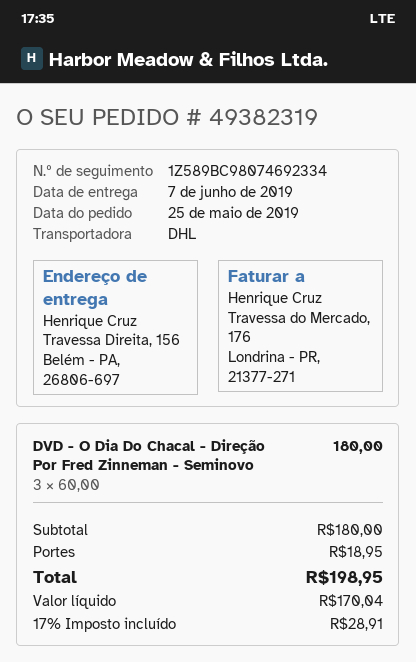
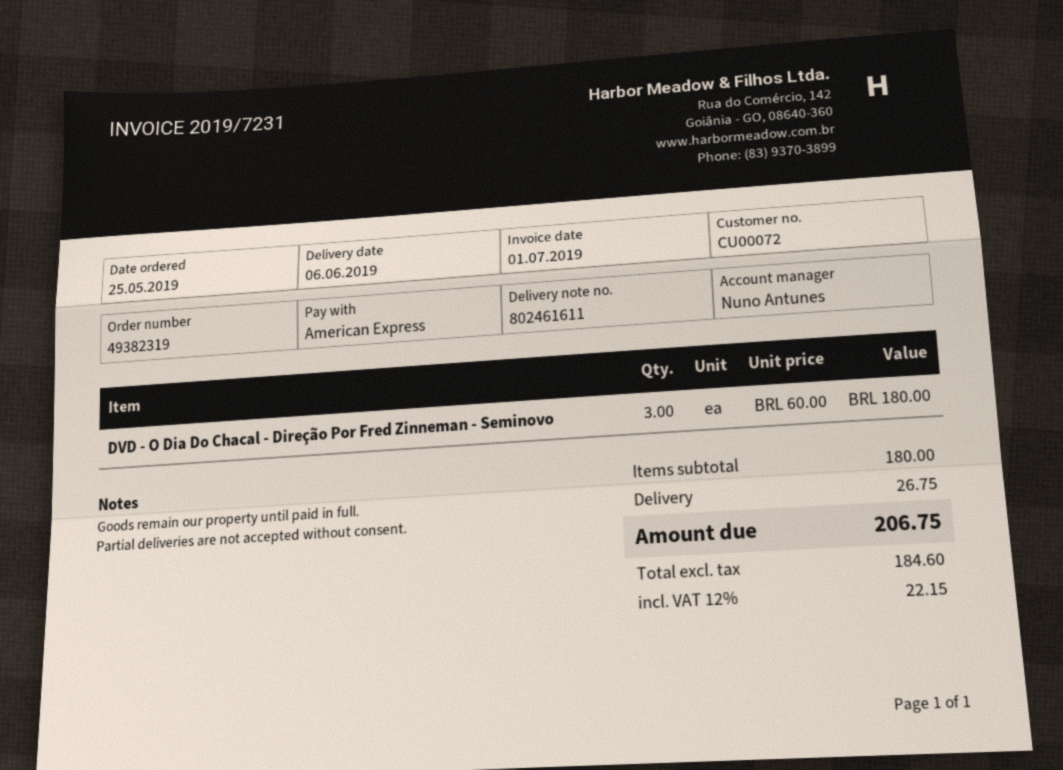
delivery date: 2019-06-07 -> 2019-06-06
shipping: 18.95 -> 26.75
net: 170.04 -> 184.60
tax: 17% = 28.91 -> 12% = 22.15
total: 198.95 -> 206.75

